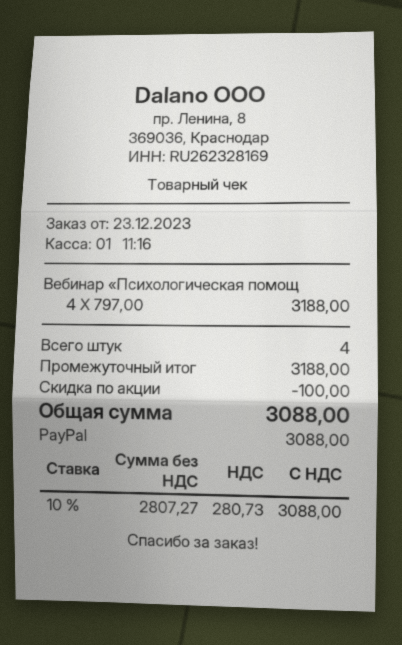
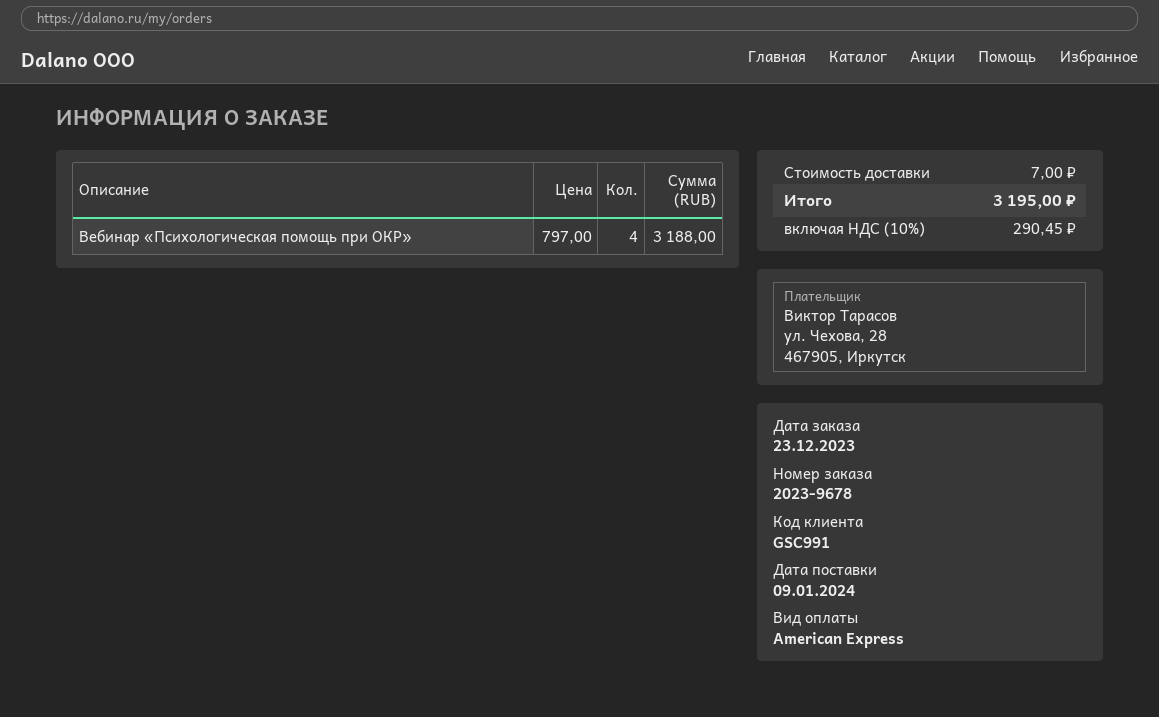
payment method: PayPal -> American Express
discount: 100.00 -> none
shipping: none -> 7.00
tax: 10% = 280.73 -> 10% = 290.45
total: 3088.00 -> 3195.00

